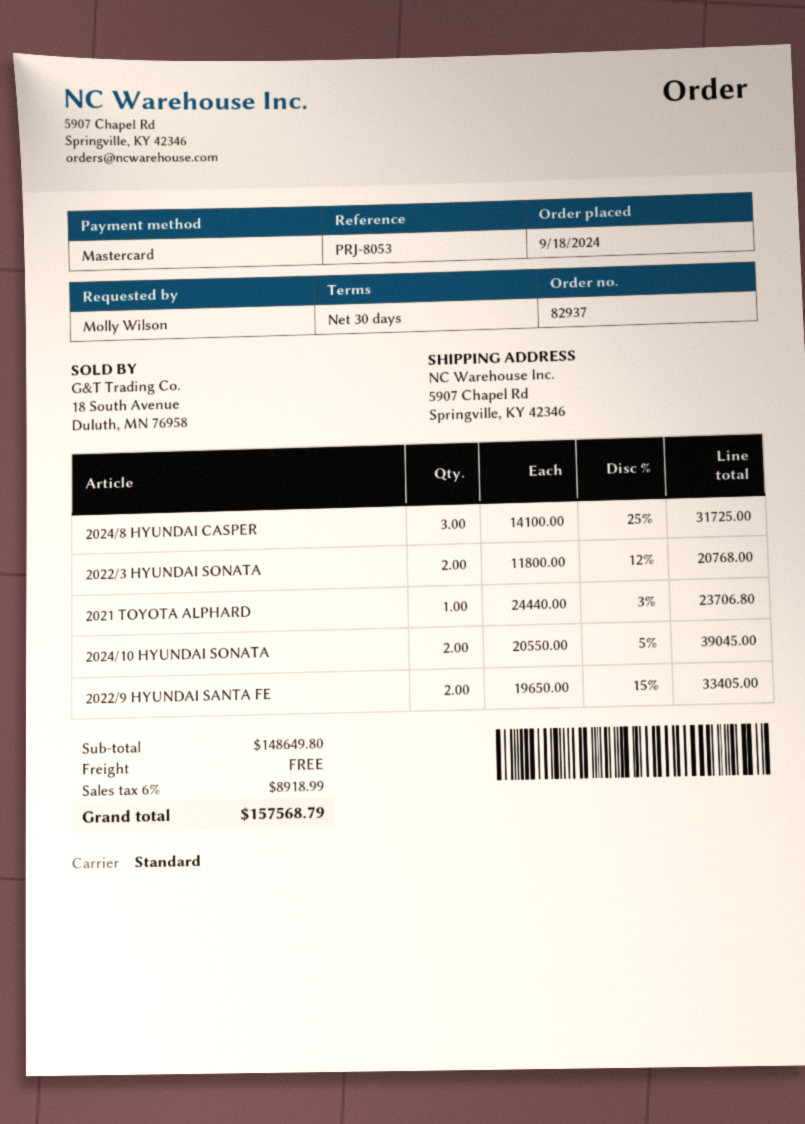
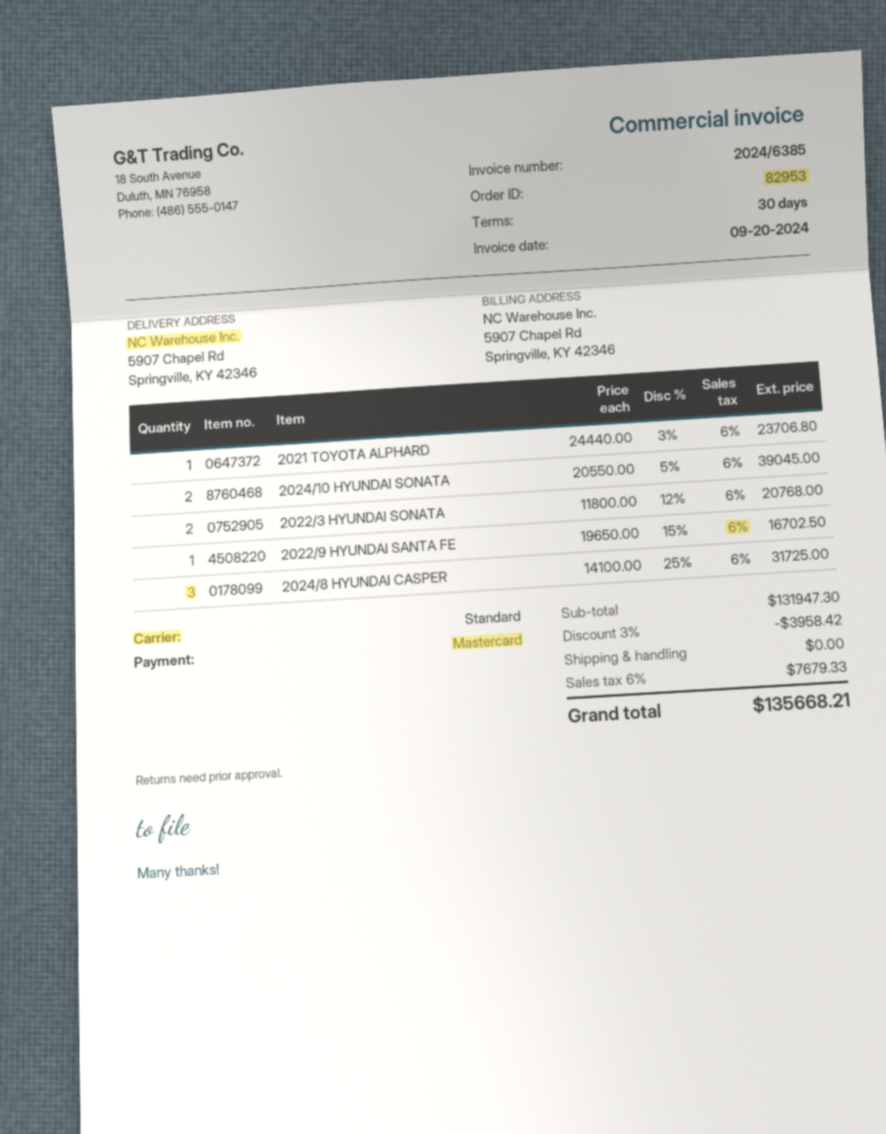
order number: 82937 -> 82953
2022/9 HYUNDAI SANTA FE: 2 x 19650.00 - 15% = 33405.00 -> 1 x 19650.00 - 15% = 16702.50
subtotal: 148649.80 -> 131947.30
discount: none -> 3% = 3958.42
tax: 6% = 8918.99 -> 6% = 7679.33
total: 157568.79 -> 135668.21

